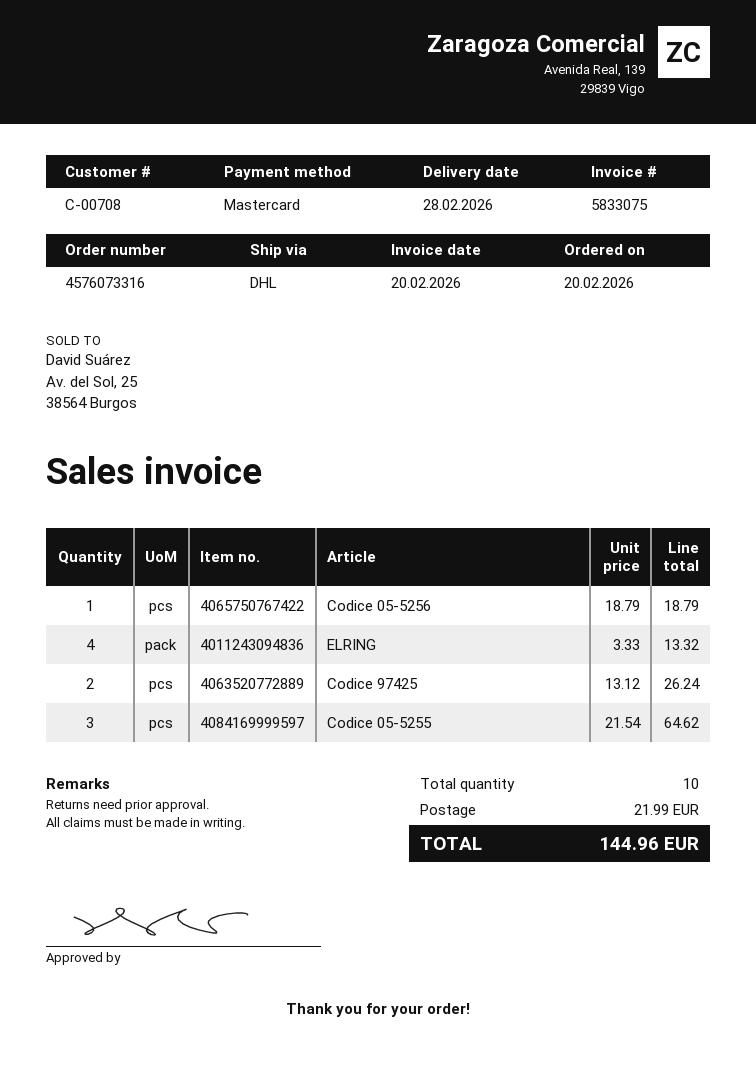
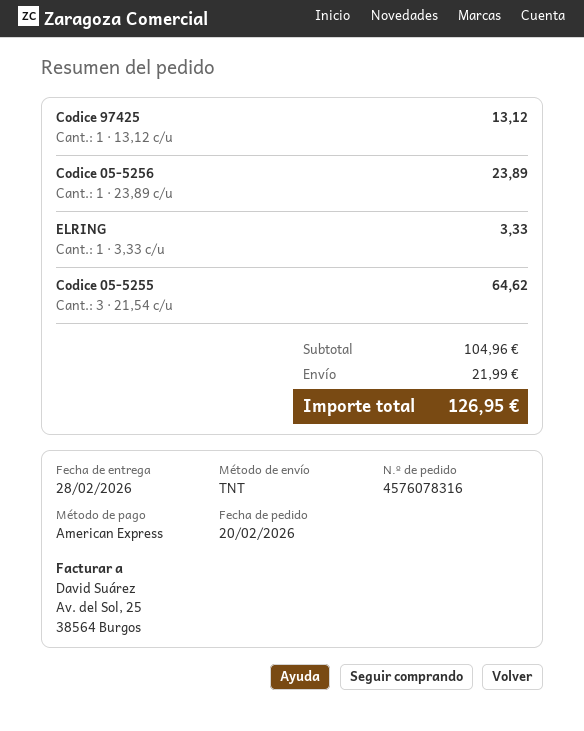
order number: 4576073316 -> 4576078316
payment method: Mastercard -> American Express
shipping method: DHL -> TNT
Codice 05-5256: 1 x 18.79 = 18.79 -> 1 x 23.89 = 23.89
ELRING: 4 x 3.33 = 13.32 -> 1 x 3.33 = 3.33
Codice 97425: 2 x 13.12 = 26.24 -> 1 x 13.12 = 13.12
total: 144.96 -> 126.95

